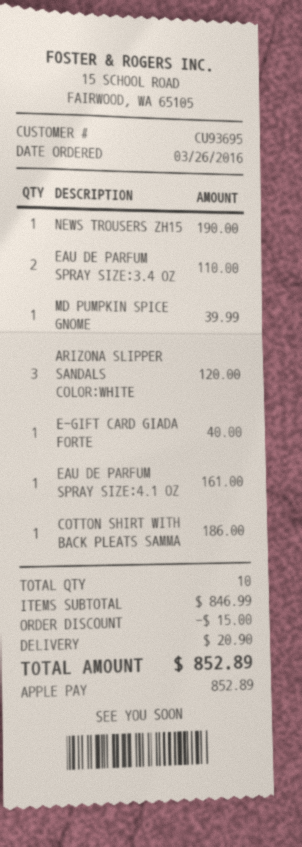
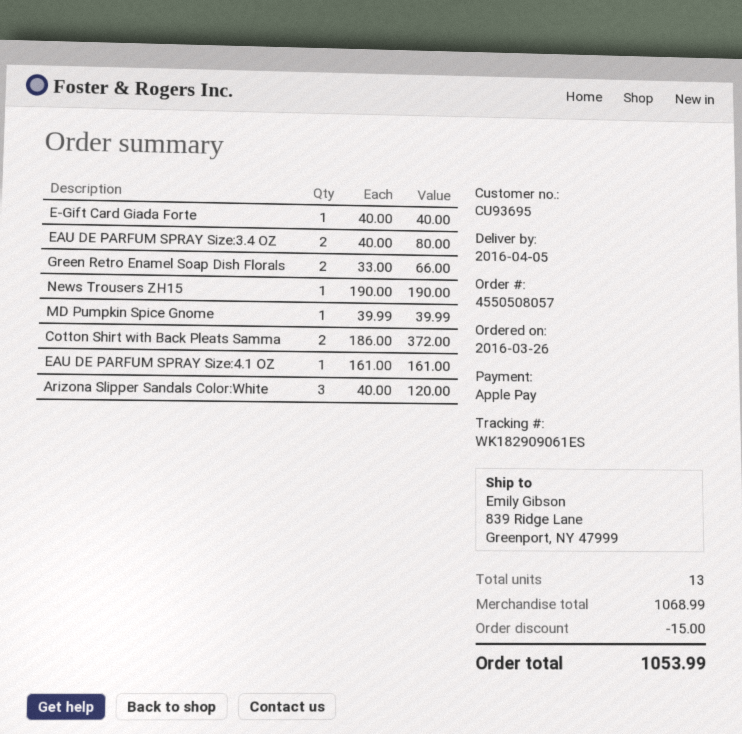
EAU DE PARFUM SPRAY SIZE:3.4 OZ: 2 for 110.00 -> 2 for 80.00
COTTON SHIRT WITH BACK PLEATS SAMMA: 1 for 186.00 -> 2 for 372.00
Green Retro Enamel Soap Dish Florals: none -> 2 for 66.00
total quantity: 10 -> 13
subtotal: 846.99 -> 1068.99
shipping: 20.90 -> none
total: 852.89 -> 1053.99

